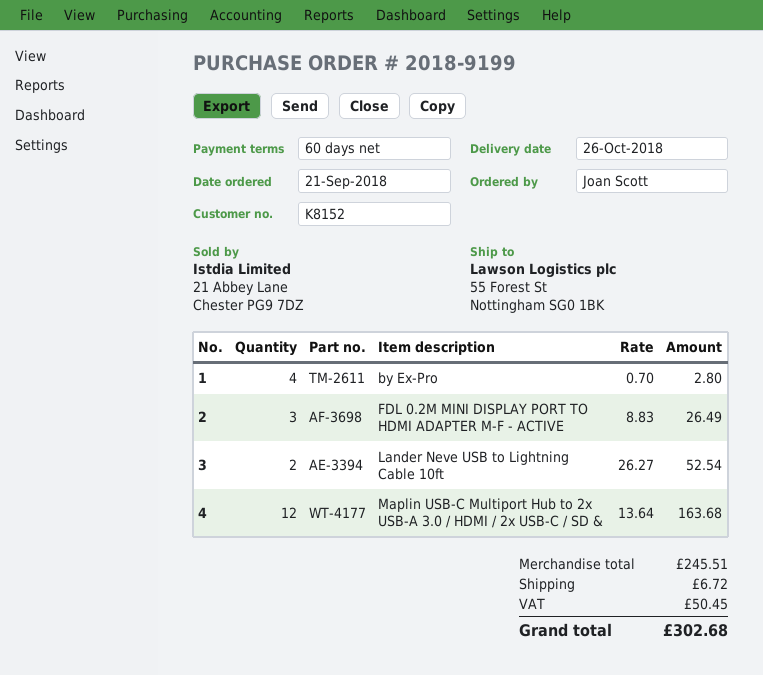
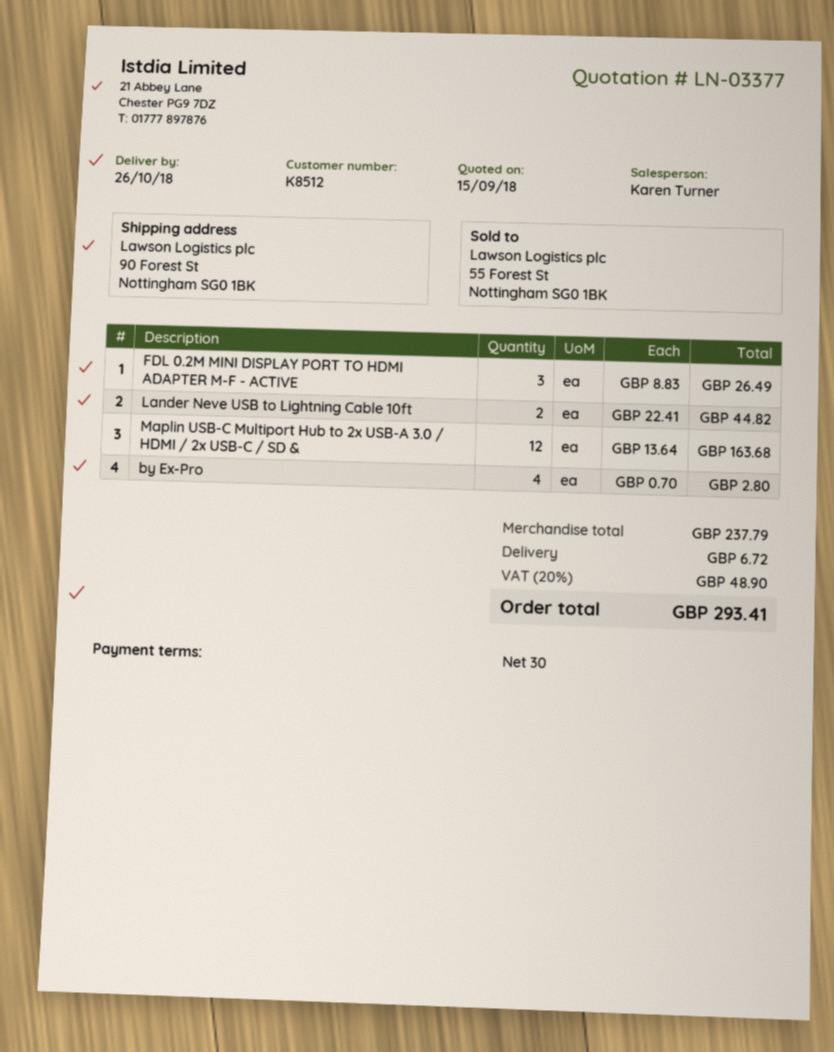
payment terms: 60 days -> 30 days
customer number: K8152 -> K8512
ship to: 55 Forest St, Nottingham SG0 1BK -> 90 Forest St, Nottingham SG0 1BK
Lander Neve USB to Lightning Cable 10ft: 2 x 26.27 = 52.54 -> 2 x 22.41 = 44.82
subtotal: 245.51 -> 237.79
tax: 50.45 -> 48.90
total: 302.68 -> 293.41

